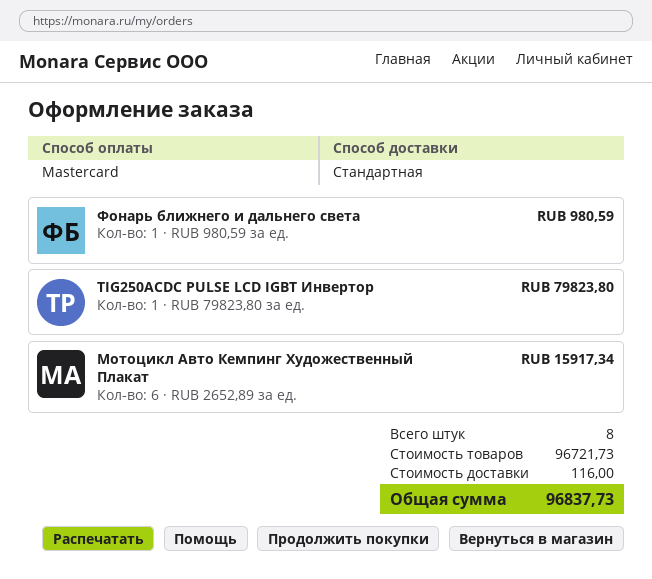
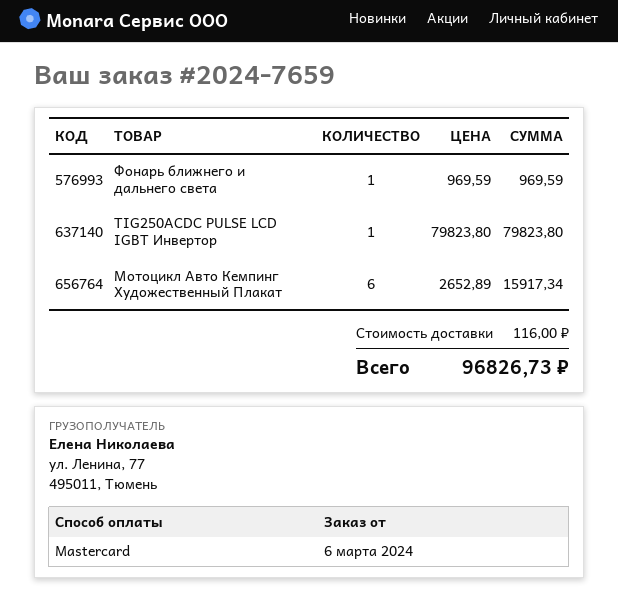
Фонарь ближнего и дальнего света: 1 x 980.59 = 980.59 -> 1 x 969.59 = 969.59
total: 96837.73 -> 96826.73

